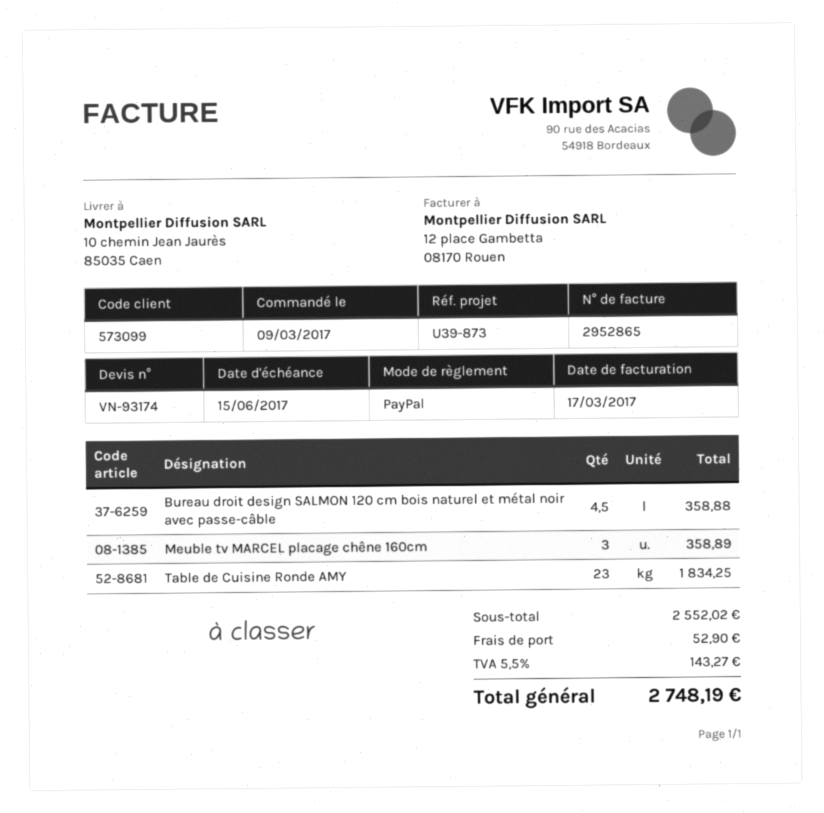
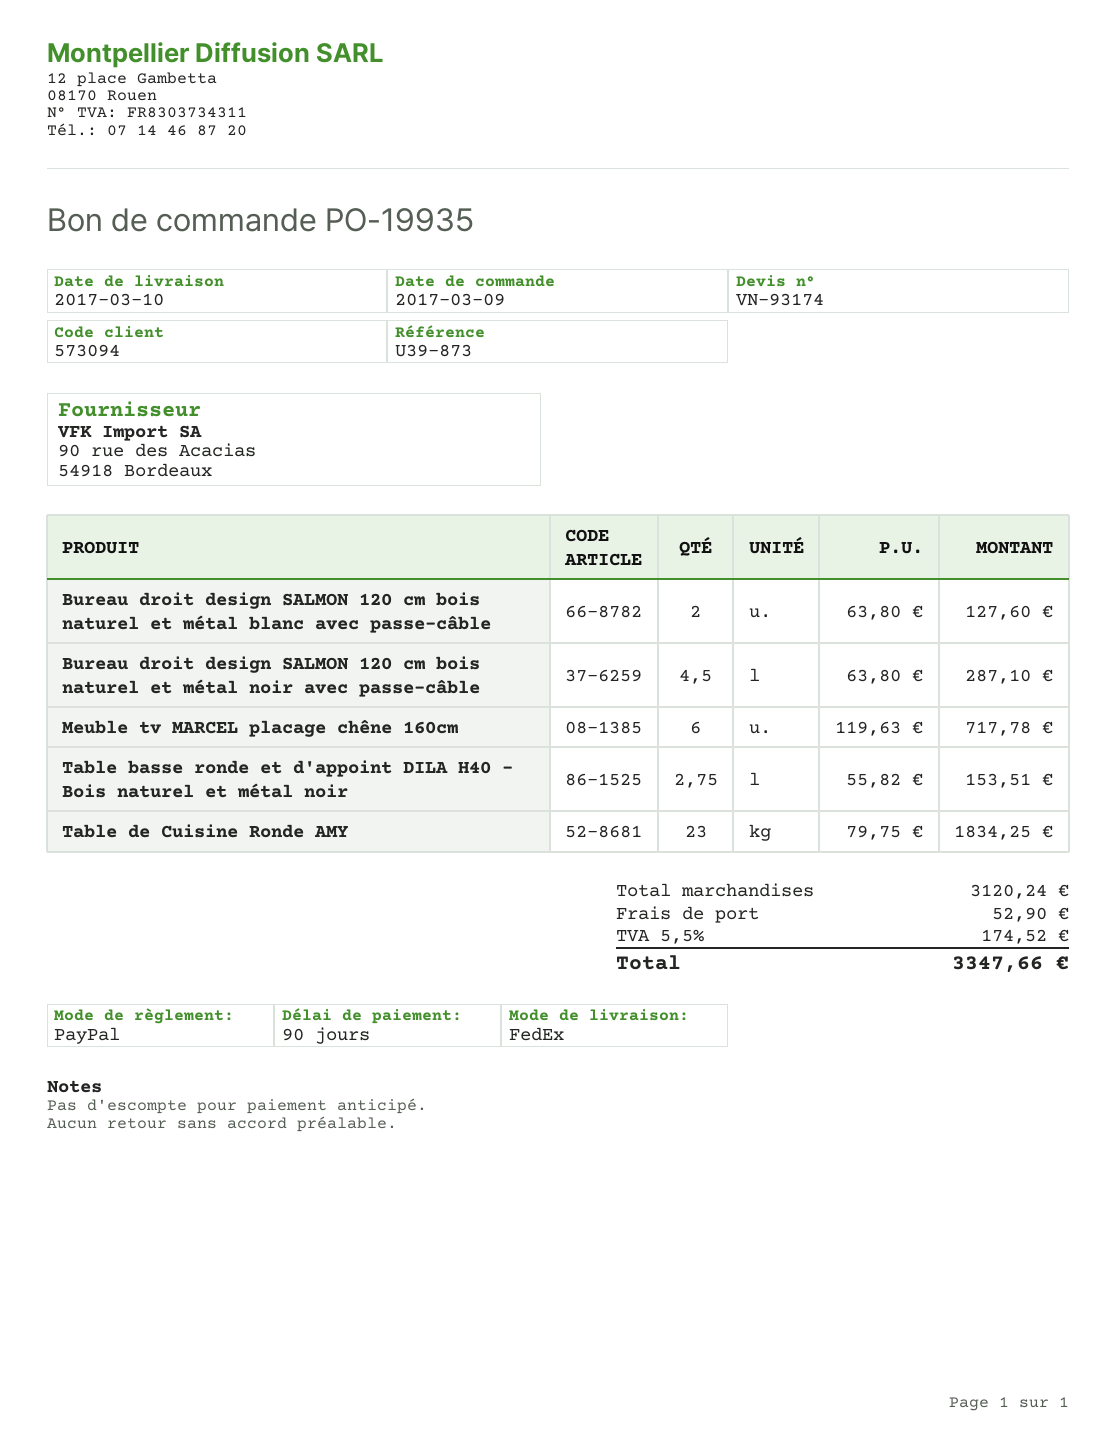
customer number: 573099 -> 573094
Bureau droit design SALMON 120 cm bois naturel et métal noir avec passe-câble: 4.5 for 358.88 -> 4.5 for 287.10
Meuble tv MARCEL placage chêne 160cm: 3 for 358.89 -> 6 for 717.78
Bureau droit design SALMON 120 cm bois naturel et métal blanc avec passe-câble: none -> 2 for 127.60
Table basse ronde et d'appoint DILA H40 – Bois naturel et métal noir: none -> 2.75 for 153.51
subtotal: 2552.02 -> 3120.24
tax: 5.5% = 143.27 -> 5.5% = 174.52
total: 2748.19 -> 3347.66

